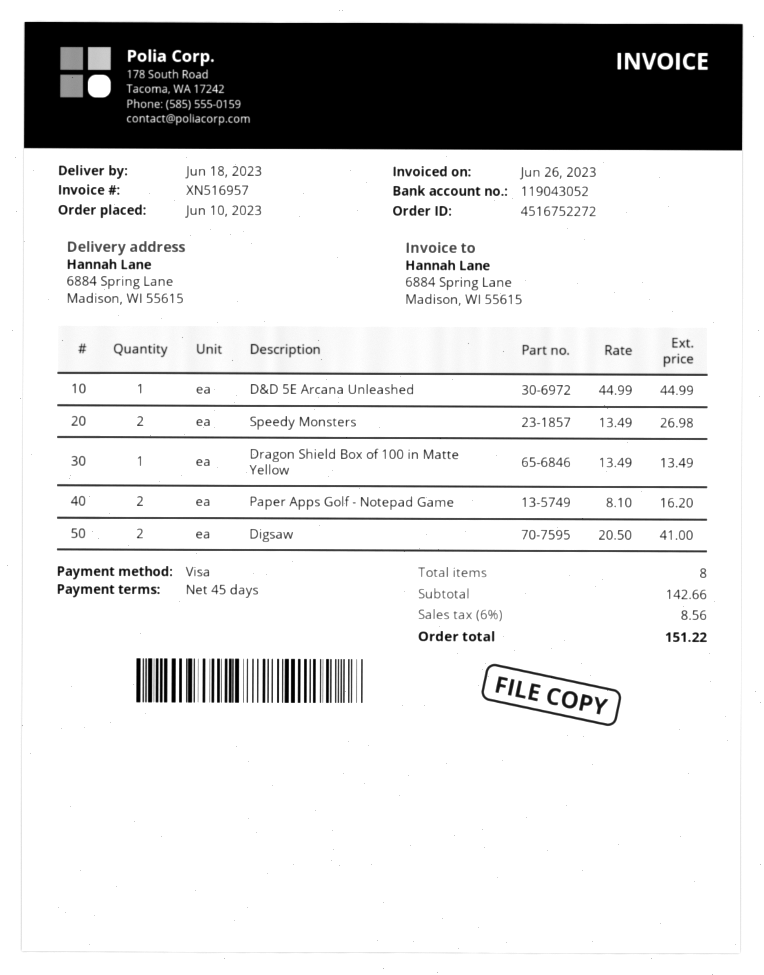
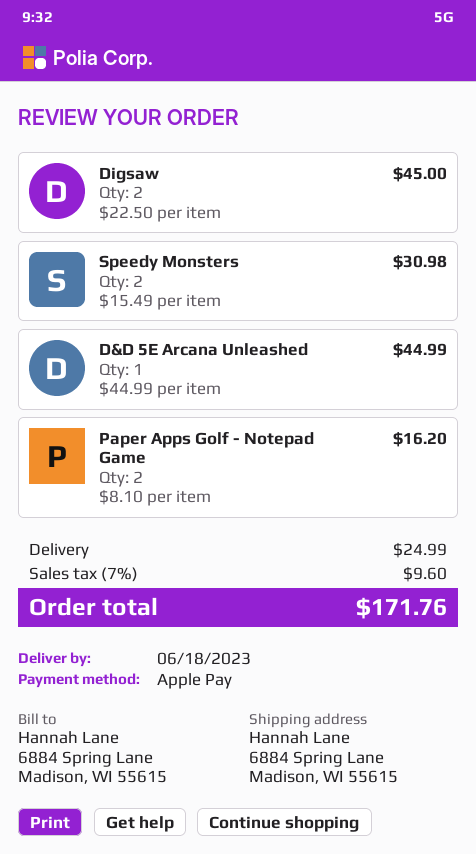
payment method: Visa -> Apple Pay
Speedy Monsters: 2 x 13.49 = 26.98 -> 2 x 15.49 = 30.98
Dragon Shield Box of 100 in Matte Yellow: 1 x 13.49 = 13.49 -> none
Digsaw: 2 x 20.50 = 41.00 -> 2 x 22.50 = 45.00
shipping: none -> 24.99
tax: 6% = 8.56 -> 7% = 9.60
total: 151.22 -> 171.76

